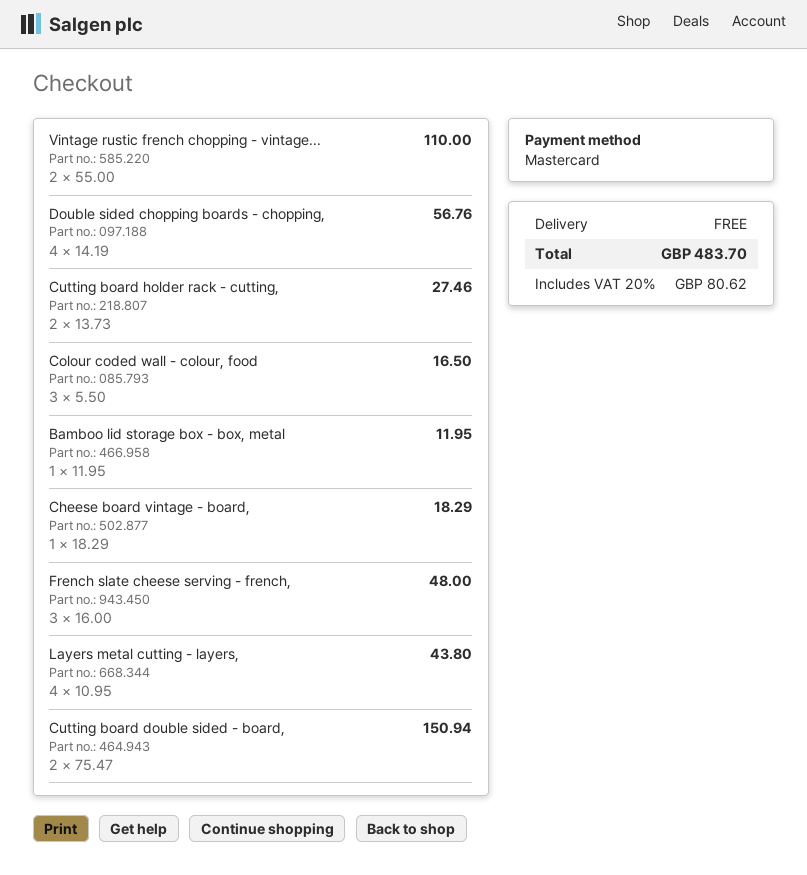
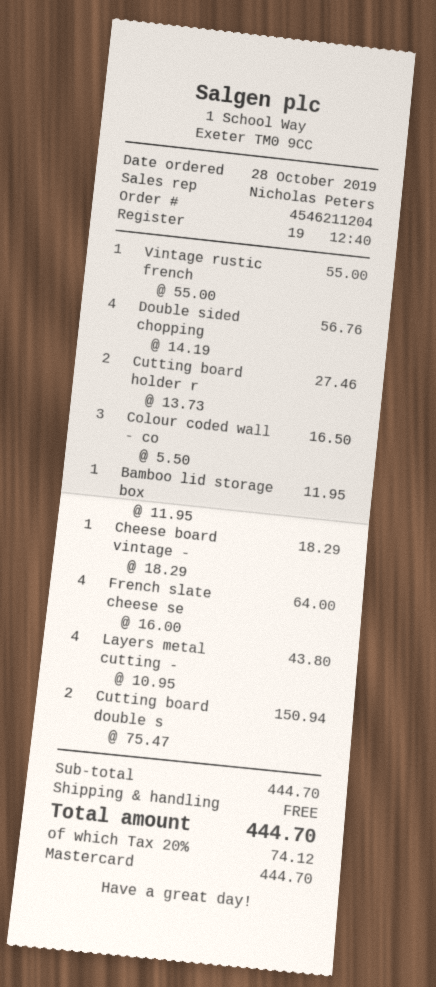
Vintage rustic french chopping - vintage...: 2 x 55.00 = 110.00 -> 1 x 55.00 = 55.00
French slate cheese serving - french,: 3 x 16.00 = 48.00 -> 4 x 16.00 = 64.00
tax: 20% = 80.62 -> 20% = 74.12
total: 483.70 -> 444.70

